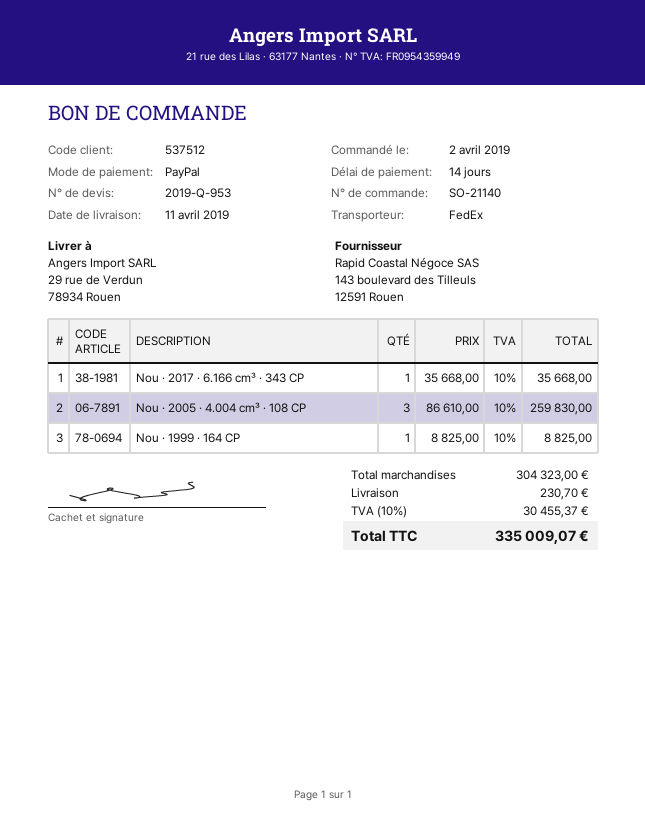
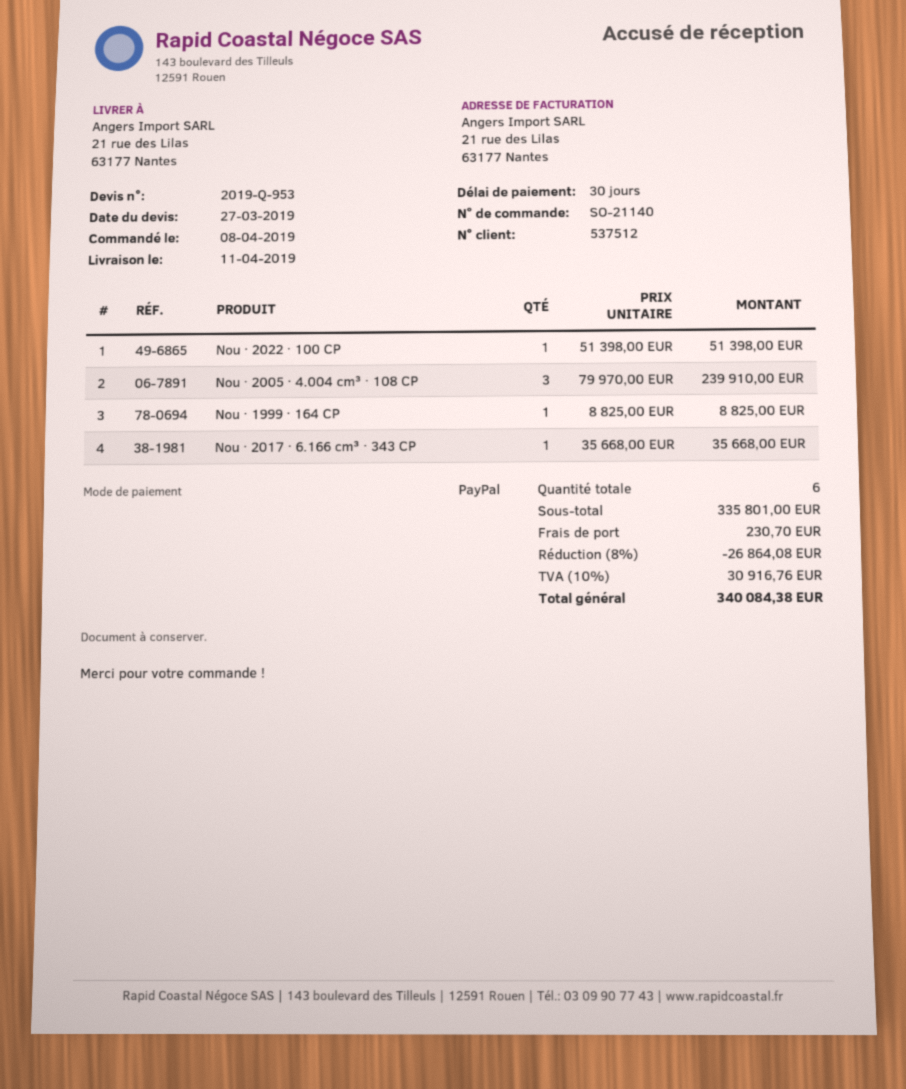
order date: 2019-04-02 -> 2019-04-08
payment terms: 14 days -> 30 days
ship to: 29 rue de Verdun, 78934 Rouen -> 21 rue des Lilas, 63177 Nantes
Nou · 2005 · 4.004 cm³ · 108 CP: 3 x 86610.00 = 259830.00 -> 3 x 79970.00 = 239910.00
Nou · 2022 · 100 CP: none -> 1 x 51398.00 = 51398.00
subtotal: 304323.00 -> 335801.00
discount: none -> 8% = 26864.08
tax: 10% = 30455.37 -> 10% = 30916.76
total: 335009.07 -> 340084.38

